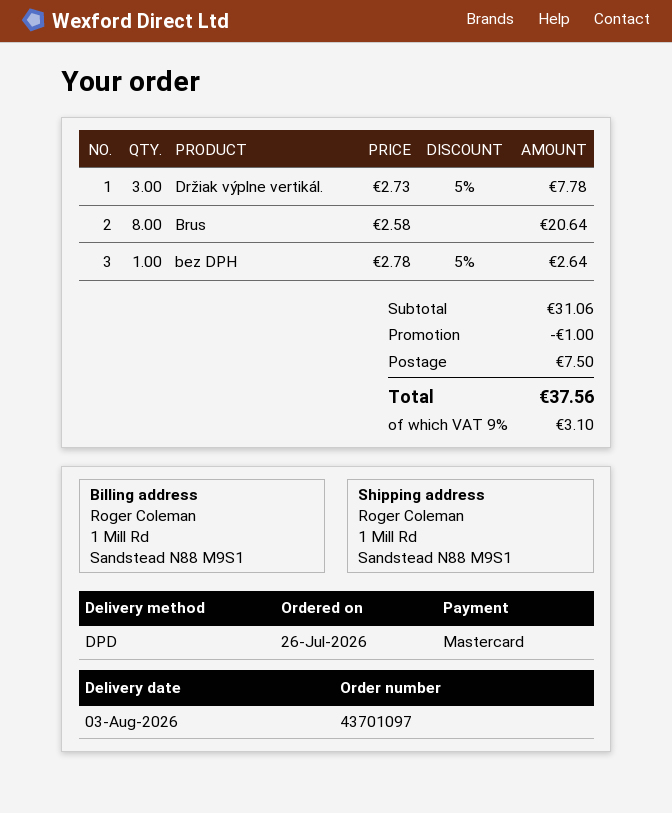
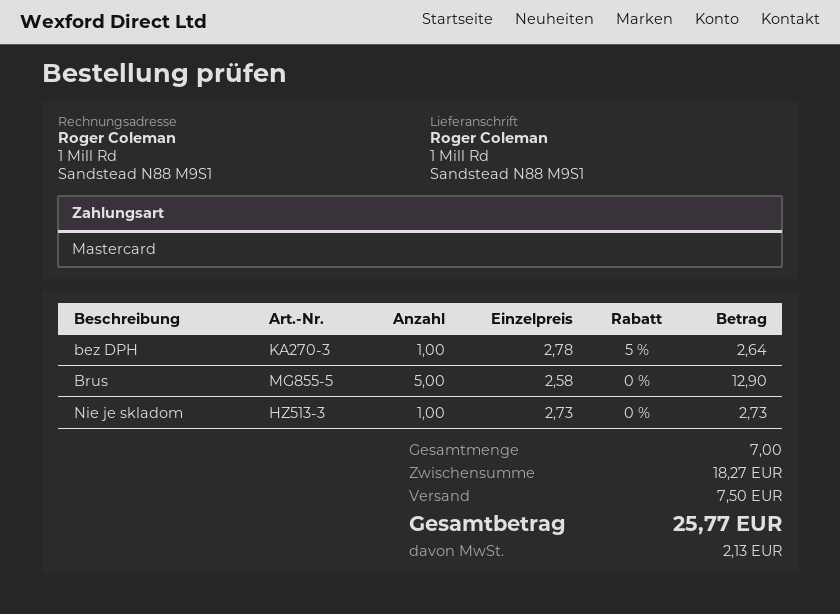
Držiak výplne vertikál.: 3 x 2.73 - 5% = 7.78 -> none
Brus: 8 x 2.58 = 20.64 -> 5 x 2.58 = 12.90
Nie je skladom: none -> 1 x 2.73 = 2.73
subtotal: 31.06 -> 18.27
discount: 1.00 -> none
tax: 3.10 -> 2.13
total: 37.56 -> 25.77

